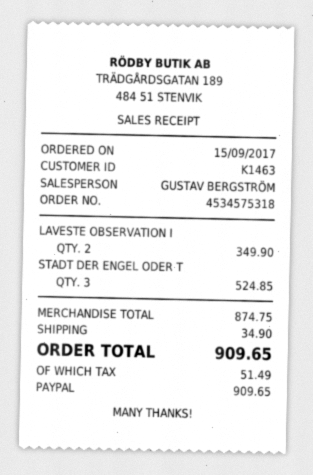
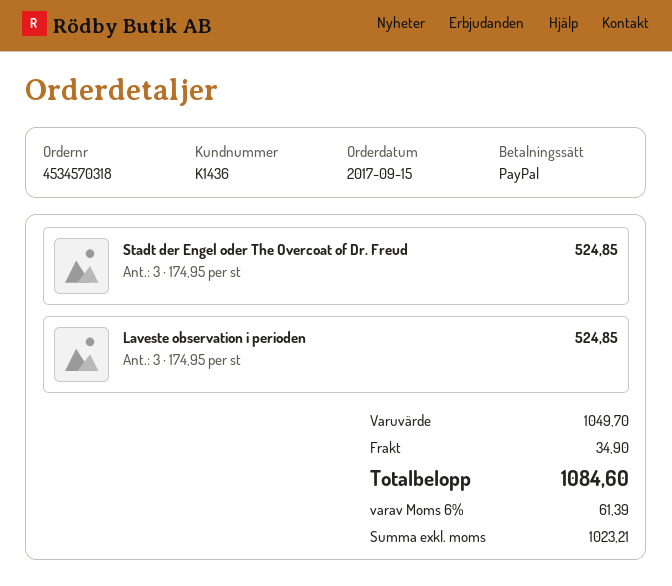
order number: 4534575318 -> 4534570318
customer number: K1463 -> K1436
LAVESTE OBSERVATION I: 2 for 349.90 -> 3 for 524.85
subtotal: 874.75 -> 1049.70
tax: 51.49 -> 61.39
total: 909.65 -> 1084.60

